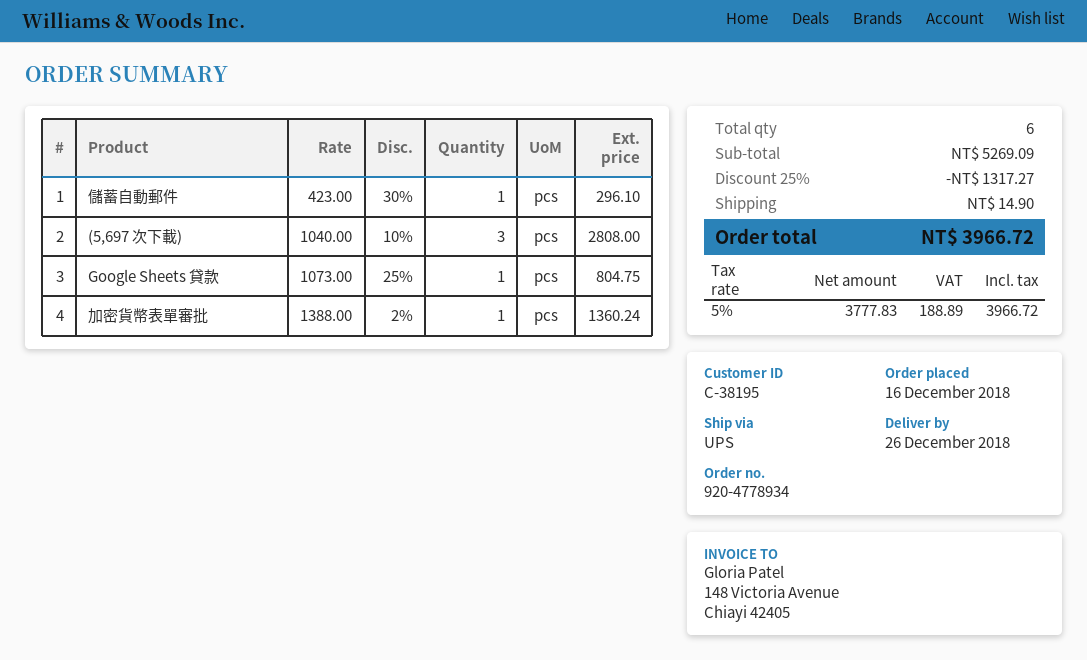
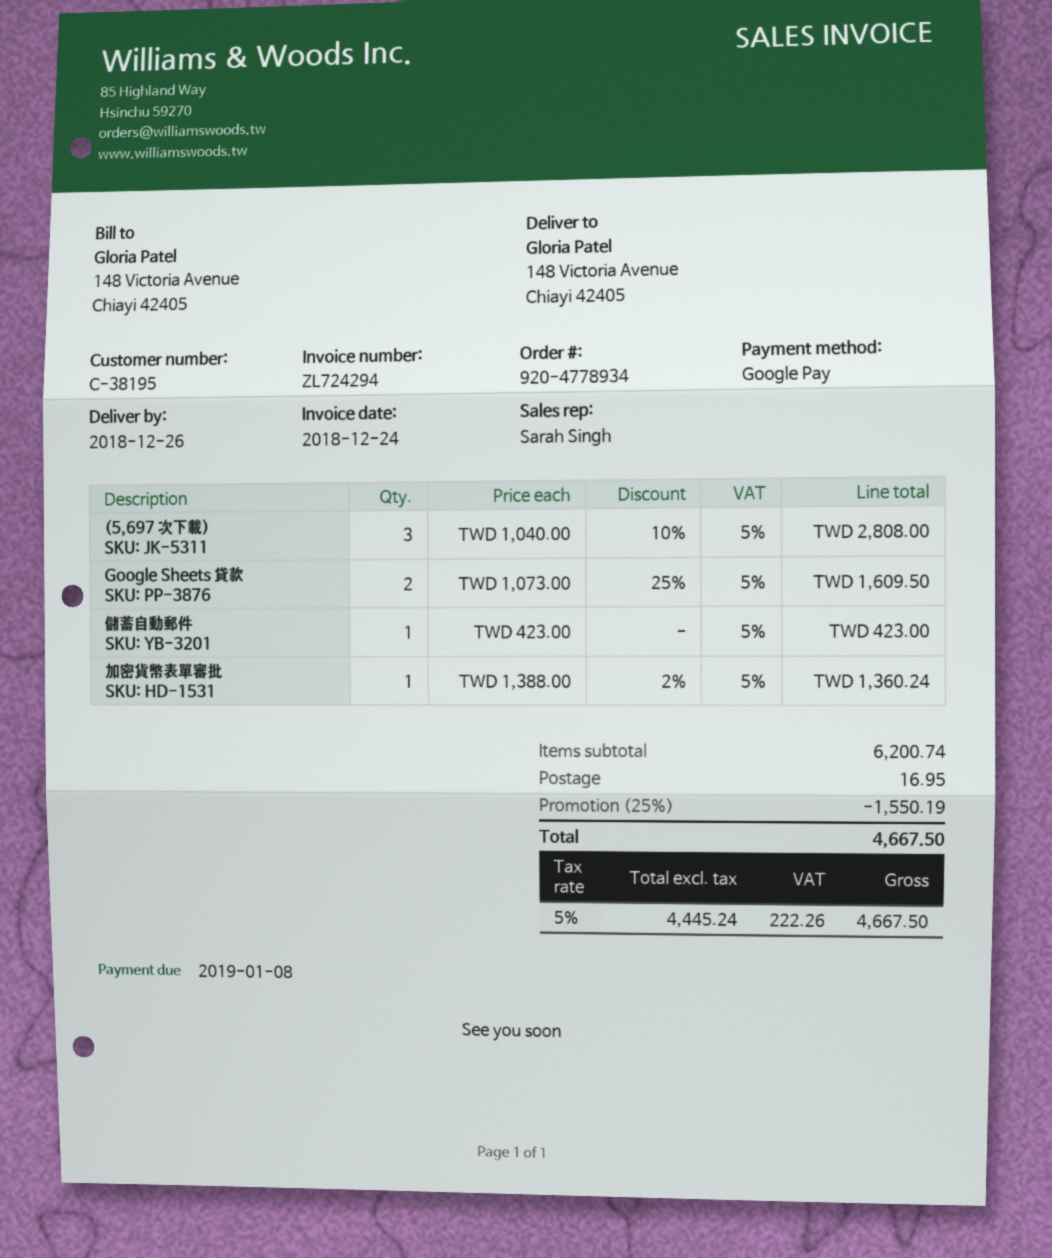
儲蓄自動郵件: 1 x 423.00 - 30% = 296.10 -> 1 x 423.00 = 423.00
Google Sheets 貸款: 1 x 1073.00 - 25% = 804.75 -> 2 x 1073.00 - 25% = 1609.50
subtotal: 5269.09 -> 6200.74
discount: 25% = 1317.27 -> 25% = 1550.19
shipping: 14.90 -> 16.95
net: 3777.83 -> 4445.24
tax: 5% = 188.89 -> 5% = 222.26
total: 3966.72 -> 4667.50

